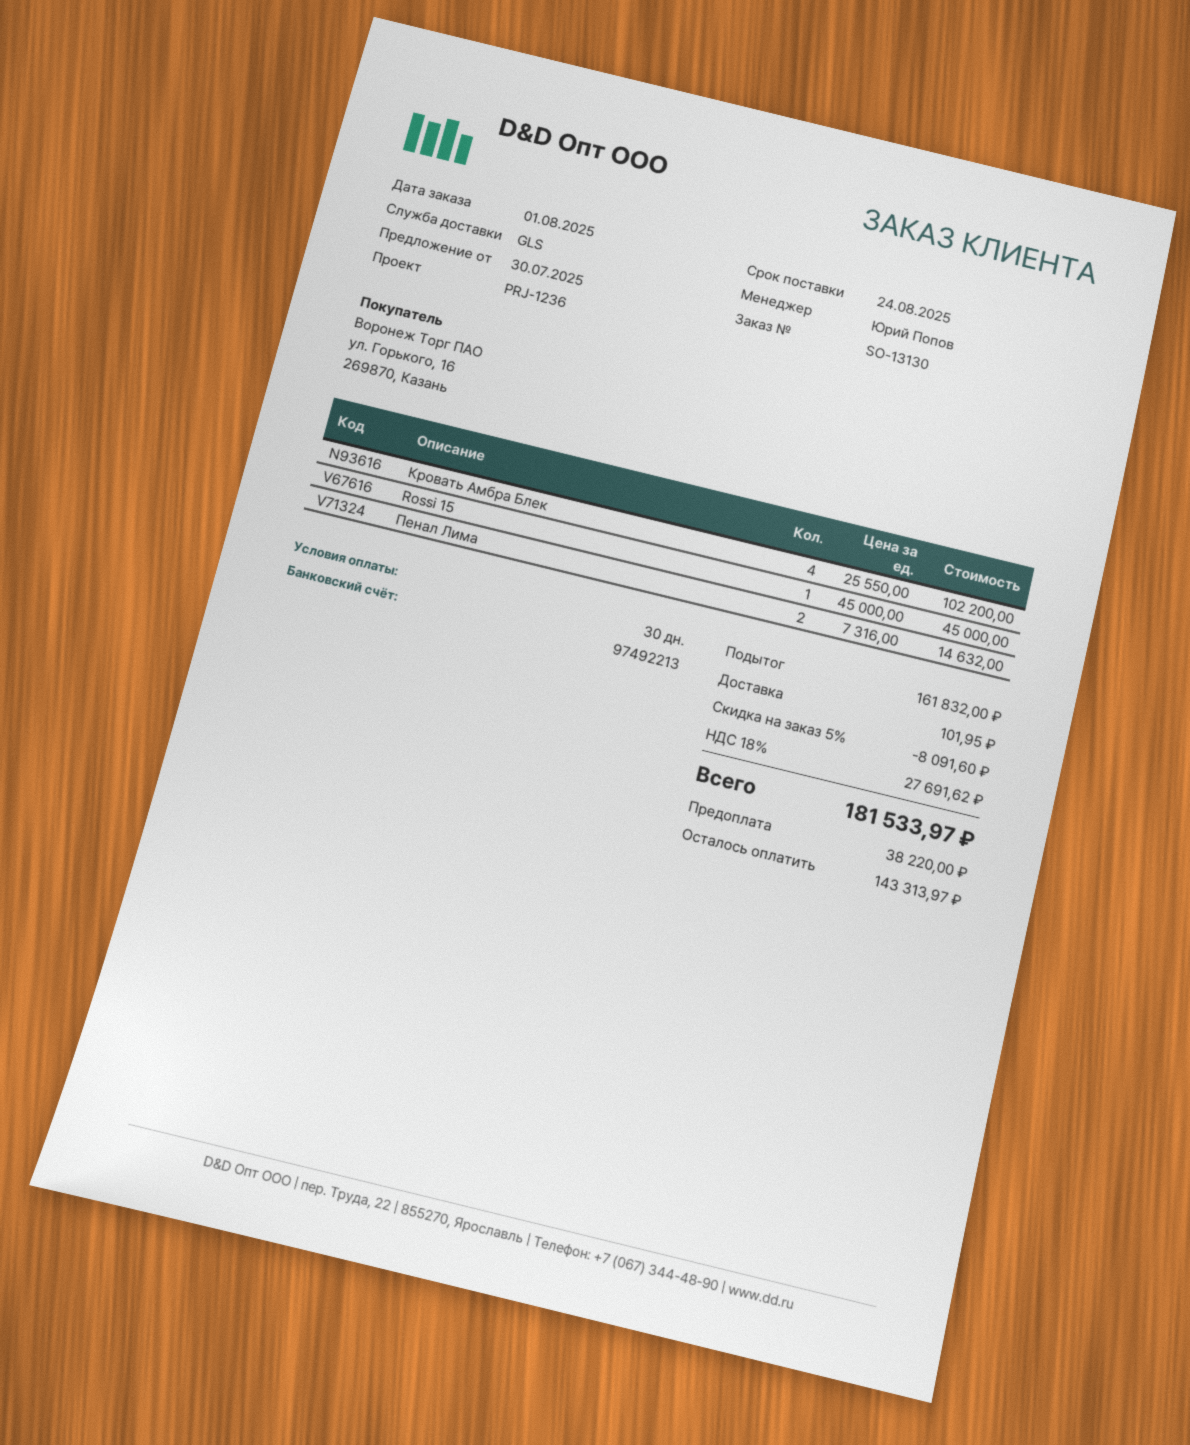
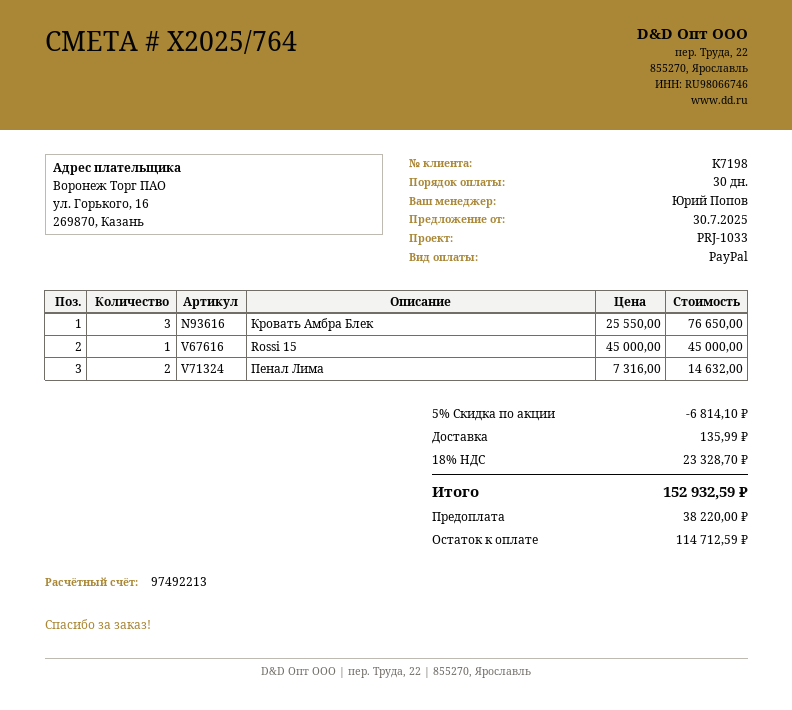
reference: PRJ-1236 -> PRJ-1033
Кровать Амбра Блек: 4 x 25550.00 = 102200.00 -> 3 x 25550.00 = 76650.00
discount: 5% = 8091.60 -> 5% = 6814.10
shipping: 101.95 -> 135.99
tax: 18% = 27691.62 -> 18% = 23328.70
total: 181533.97 -> 152932.59
balance: 143313.97 -> 114712.59

